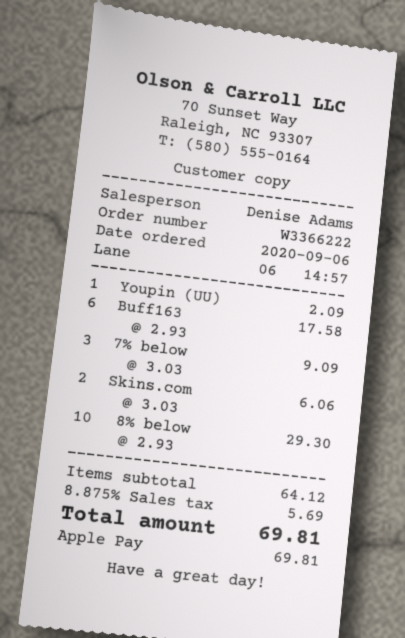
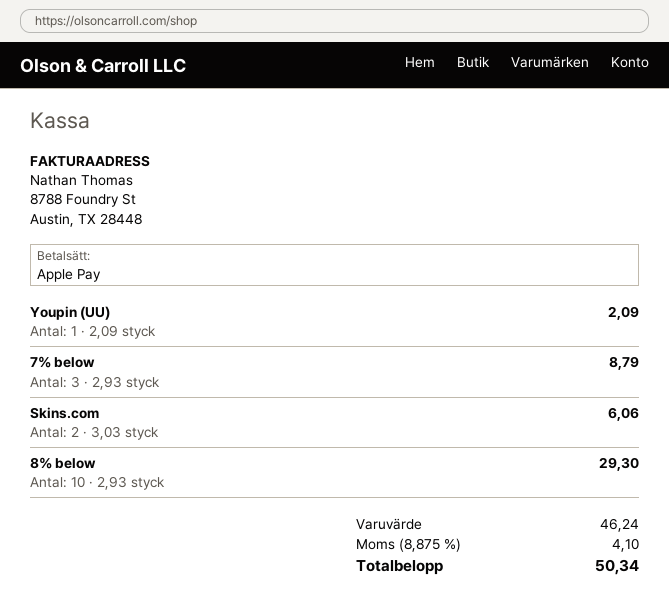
Buff163: 6 x 2.93 = 17.58 -> none
7% below: 3 x 3.03 = 9.09 -> 3 x 2.93 = 8.79
subtotal: 64.12 -> 46.24
tax: 8.875% = 5.69 -> 8.875% = 4.10
total: 69.81 -> 50.34

